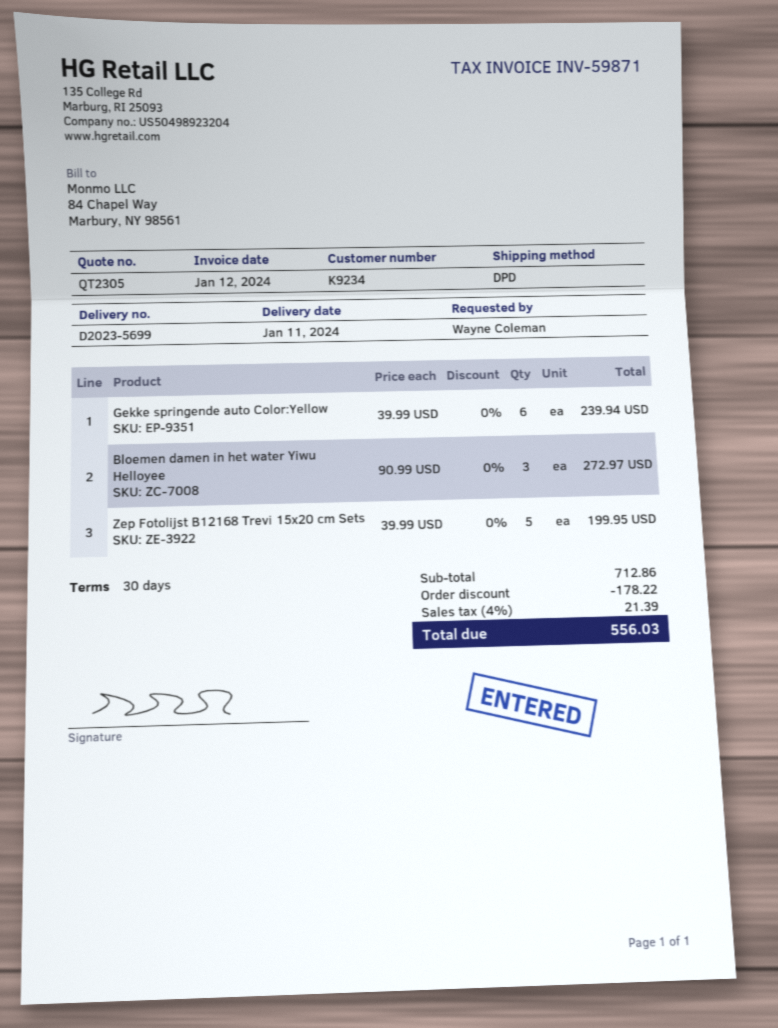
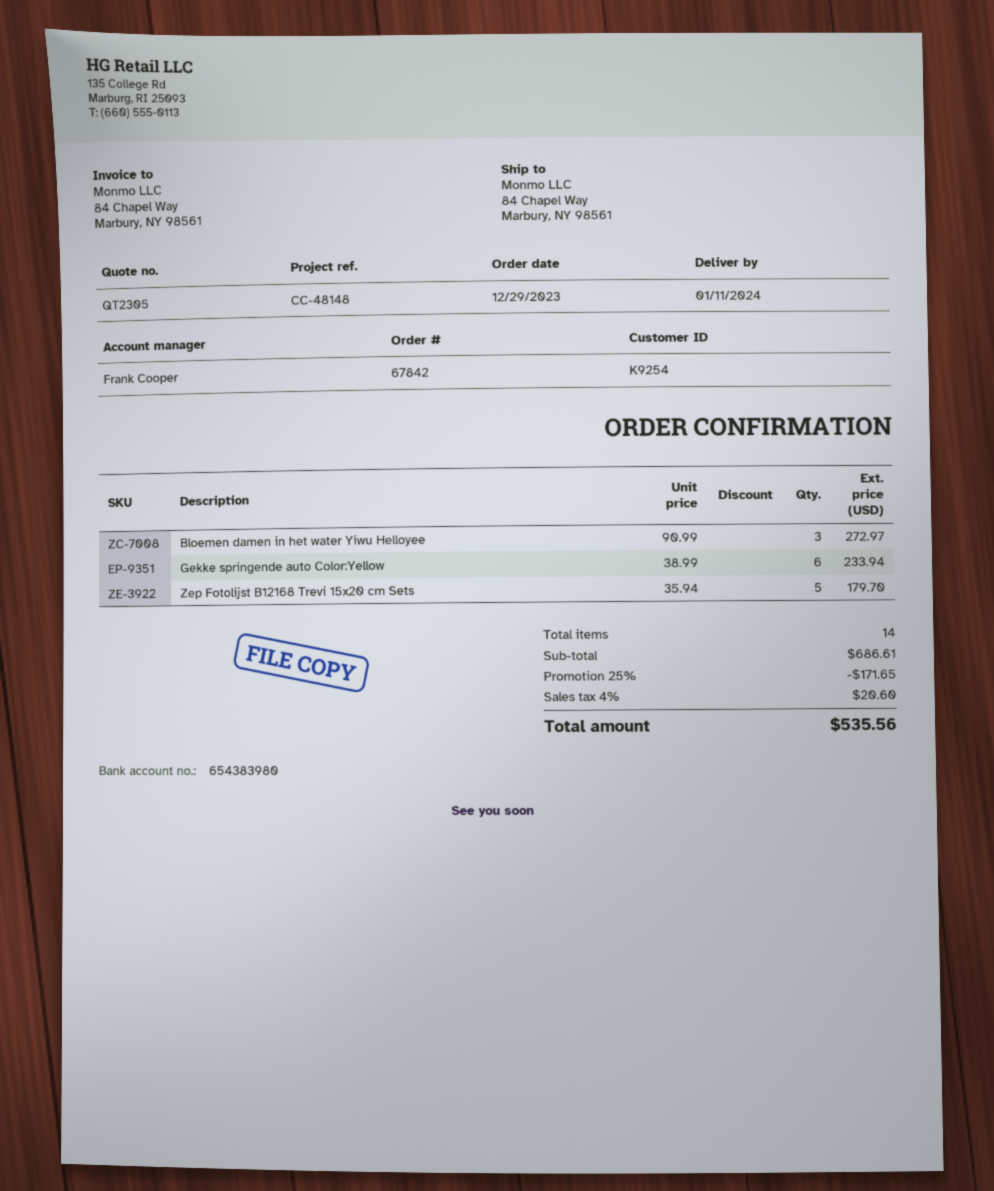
customer number: K9234 -> K9254
Gekke springende auto Color:Yellow: 6 x 39.99 = 239.94 -> 6 x 38.99 = 233.94
Zep Fotolijst B12168 Trevi 15x20 cm Sets: 5 x 39.99 = 199.95 -> 5 x 35.94 = 179.70
subtotal: 712.86 -> 686.61
discount: 178.22 -> 171.65
tax: 4% = 21.39 -> 4% = 20.60
total: 556.03 -> 535.56

